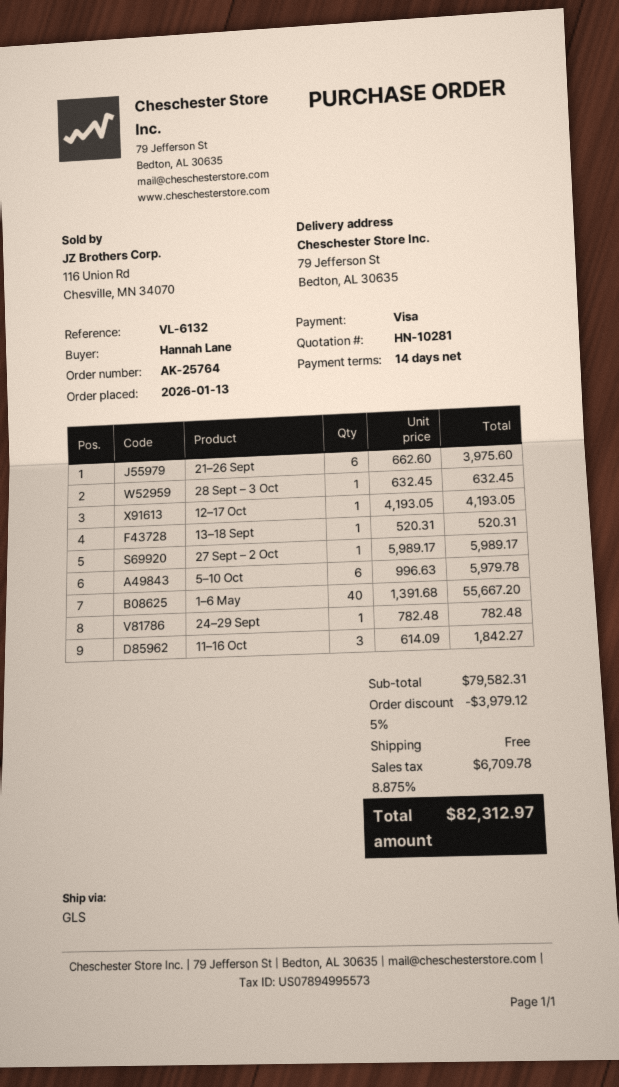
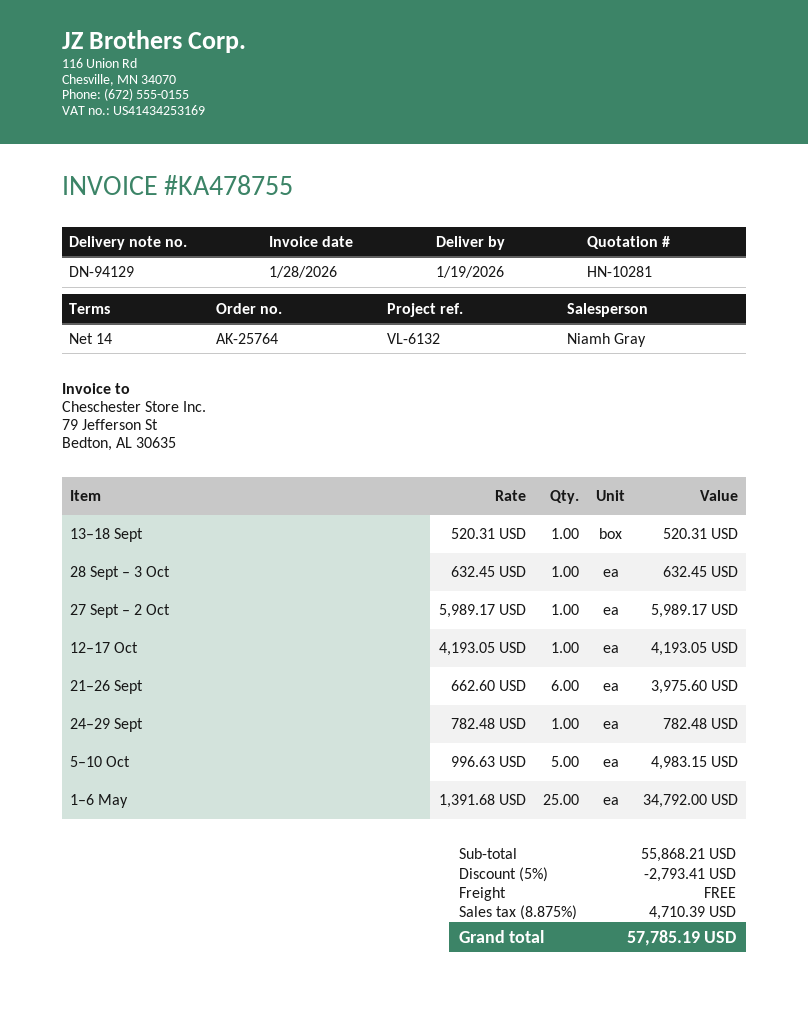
5–10 Oct: 6 x 996.63 = 5979.78 -> 5 x 996.63 = 4983.15
1–6 May: 40 x 1391.68 = 55667.20 -> 25 x 1391.68 = 34792.00
11–16 Oct: 3 x 614.09 = 1842.27 -> none
subtotal: 79582.31 -> 55868.21
discount: 5% = 3979.12 -> 5% = 2793.41
tax: 8.875% = 6709.78 -> 8.875% = 4710.39
total: 82312.97 -> 57785.19

